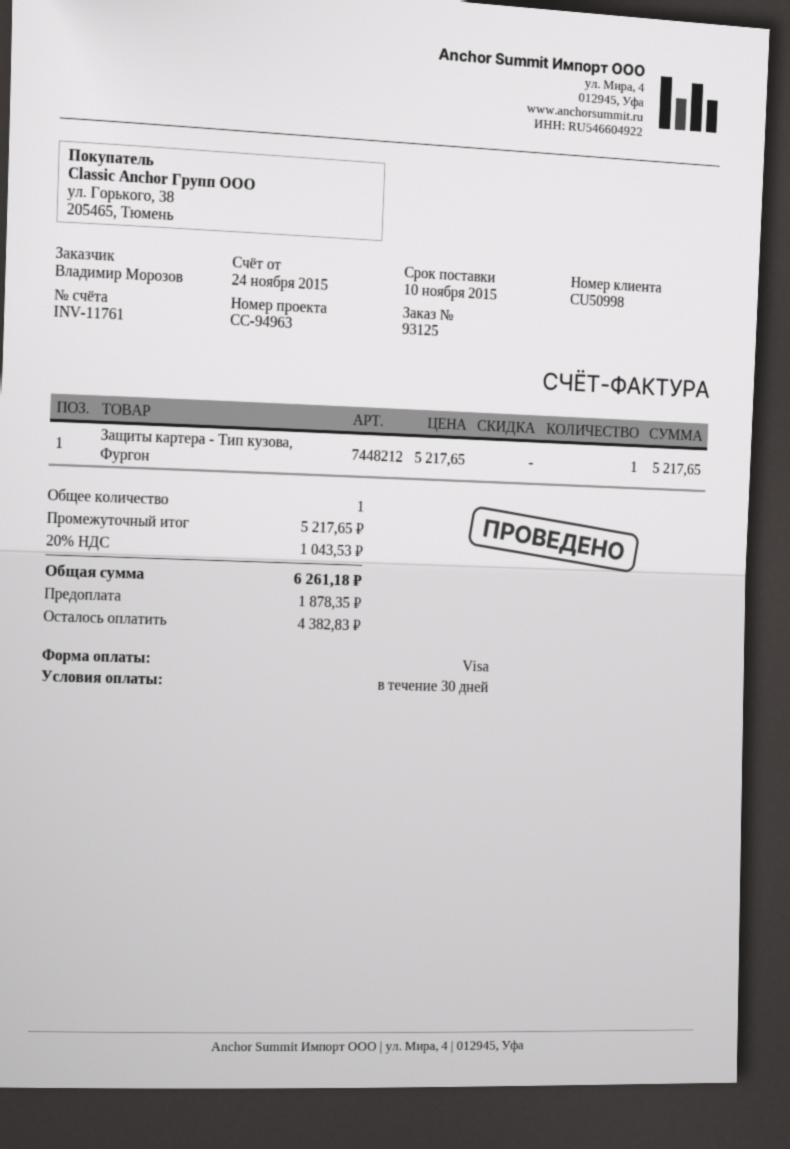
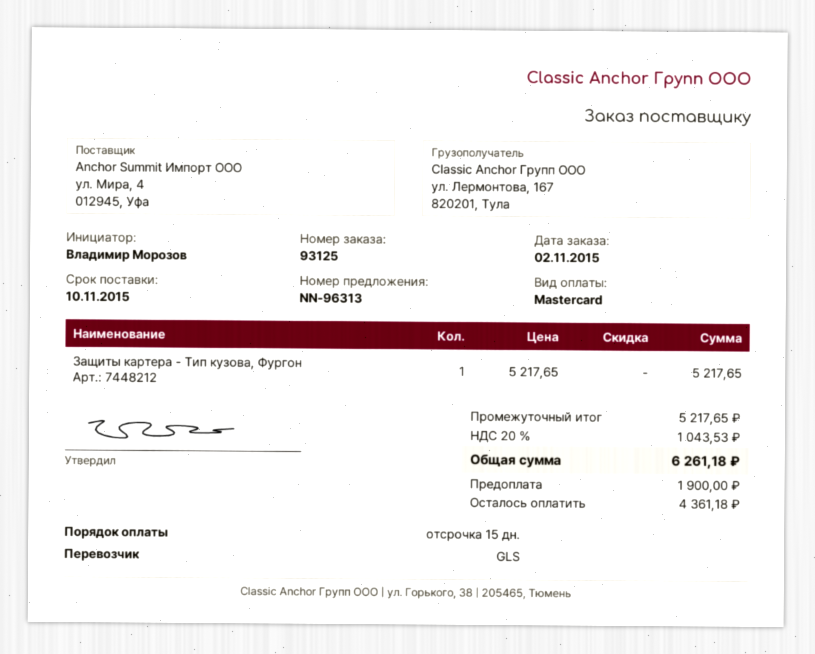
payment terms: 30 days -> 15 days
payment method: Visa -> Mastercard
deposit: 1878.35 -> 1900.00
balance: 4382.83 -> 4361.18

